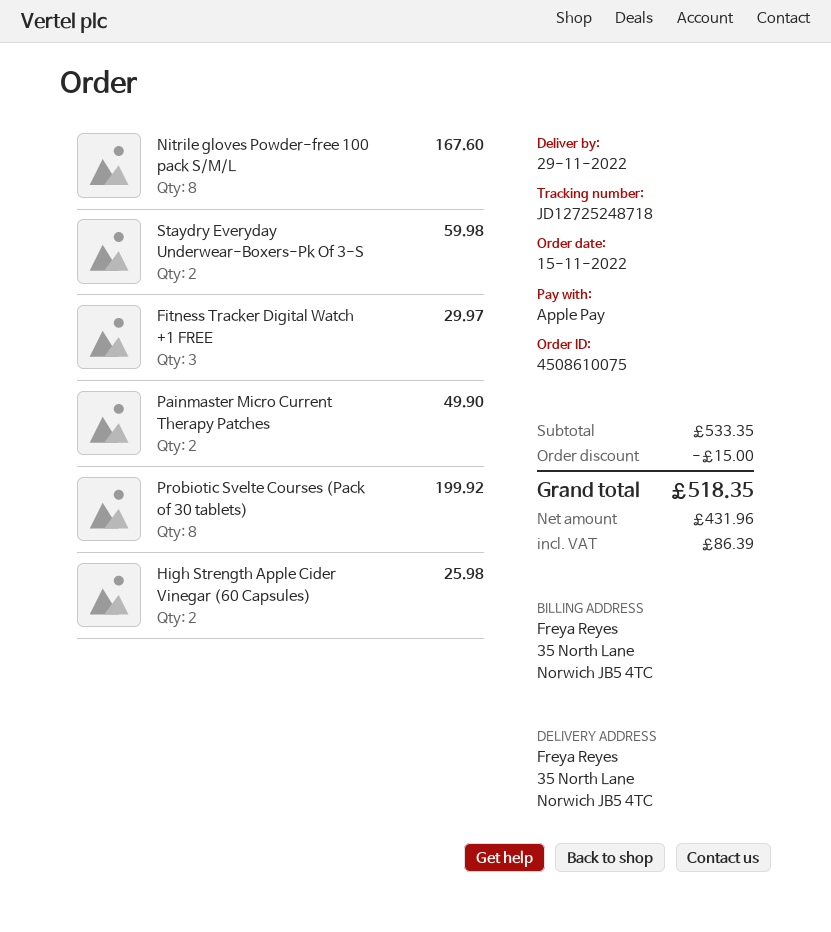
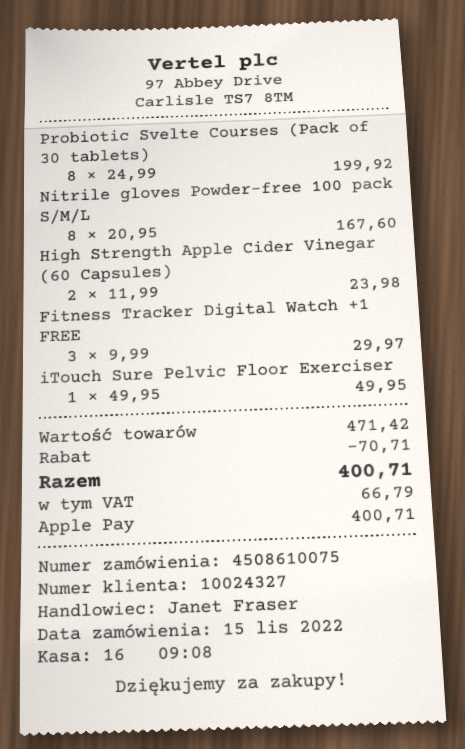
Staydry Everyday Underwear-Boxers-Pk Of 3-S: 2 for 59.98 -> none
Painmaster Micro Current Therapy Patches: 2 for 49.90 -> none
High Strength Apple Cider Vinegar (60 Capsules): 2 for 25.98 -> 2 for 23.98
iTouch Sure Pelvic Floor Exerciser: none -> 1 for 49.95
subtotal: 533.35 -> 471.42
discount: 15.00 -> 70.71
tax: 86.39 -> 66.79
total: 518.35 -> 400.71

